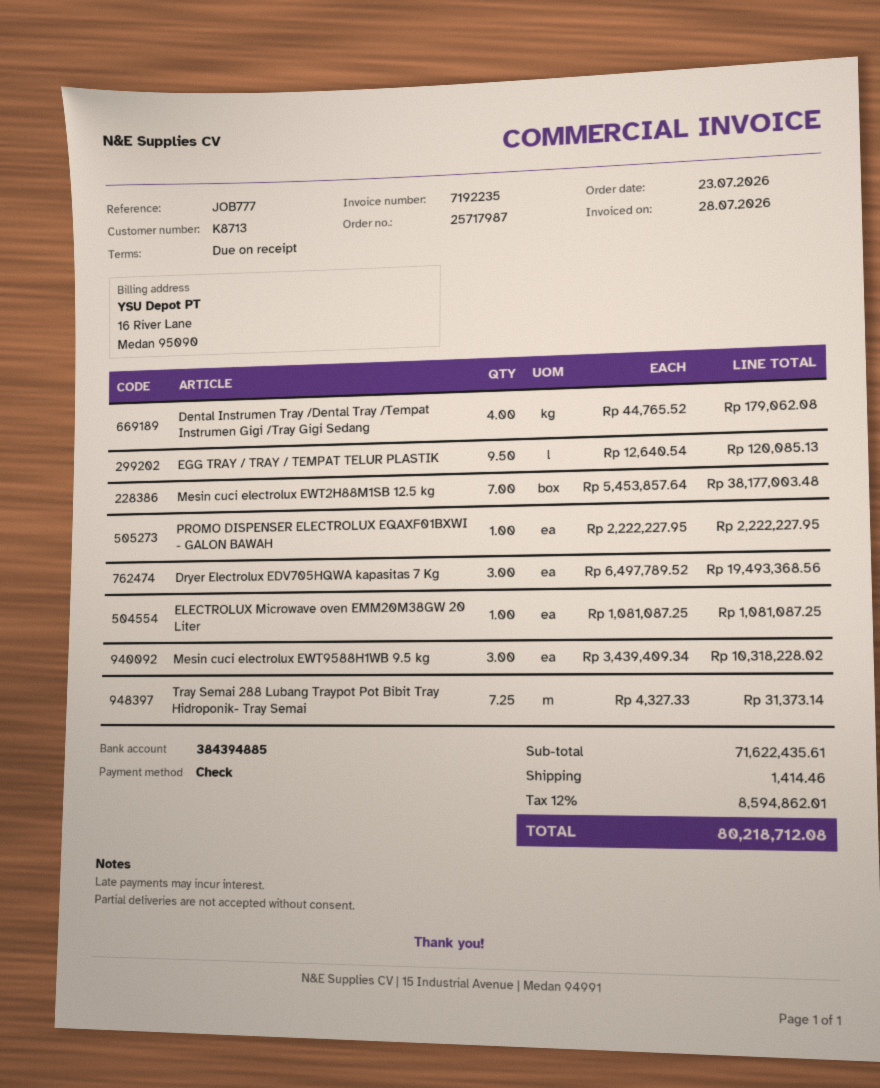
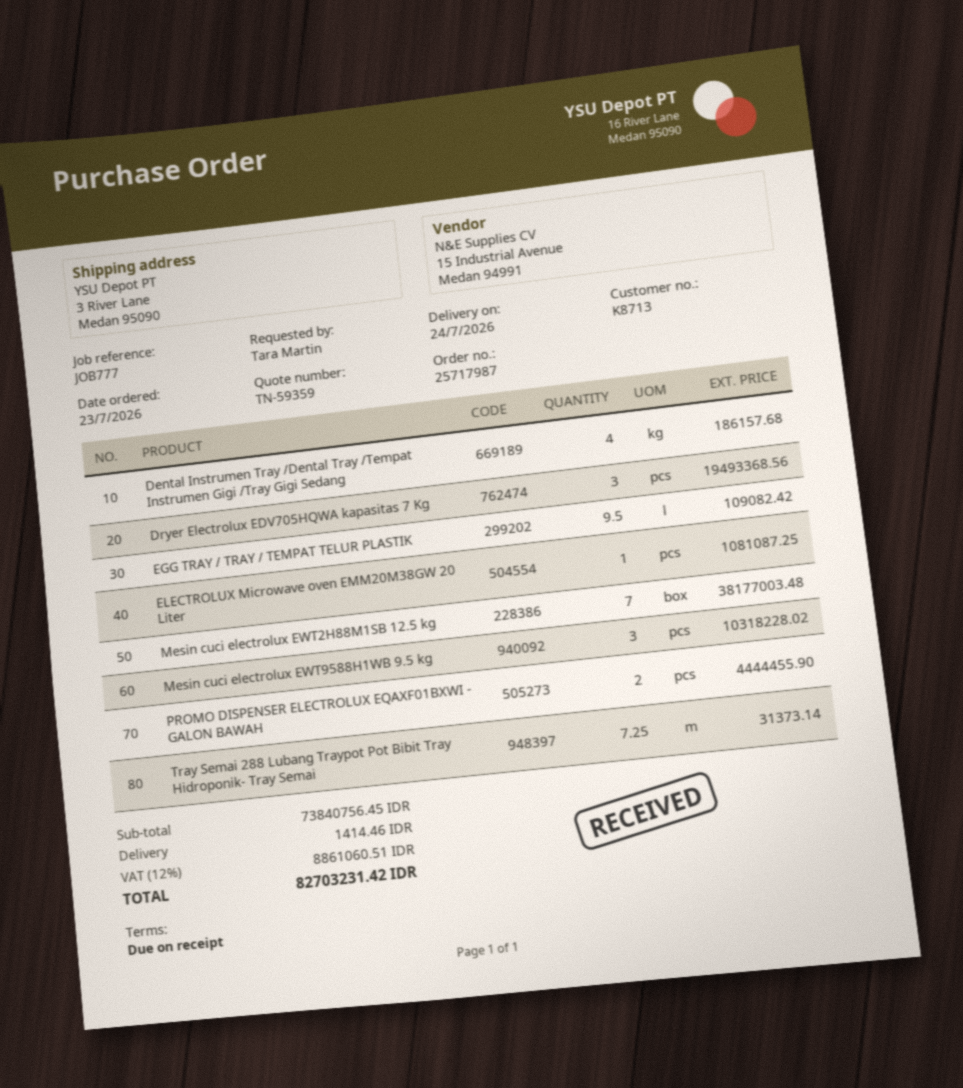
Dental Instrumen Tray /Dental Tray /Tempat Instrumen Gigi /Tray Gigi Sedang: 4 for 179062.08 -> 4 for 186157.68
EGG TRAY / TRAY / TEMPAT TELUR PLASTIK: 9.5 for 120085.13 -> 9.5 for 109082.42
PROMO DISPENSER ELECTROLUX EQAXF01BXWI - GALON BAWAH: 1 for 2222227.95 -> 2 for 4444455.90
subtotal: 71622435.61 -> 73840756.45
tax: 12% = 8594862.01 -> 12% = 8861060.51
total: 80218712.08 -> 82703231.42

